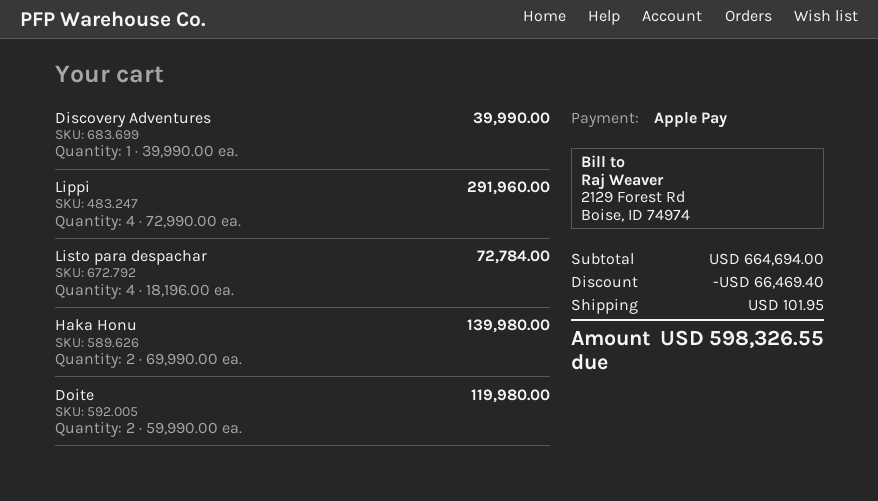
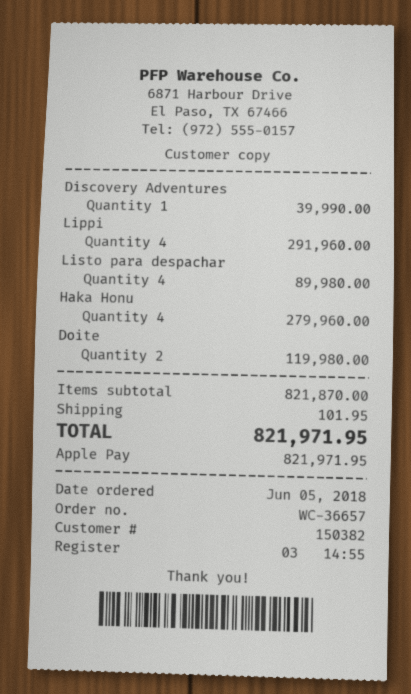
Listo para despachar: 4 for 72784.00 -> 4 for 89980.00
Haka Honu: 2 for 139980.00 -> 4 for 279960.00
subtotal: 664694.00 -> 821870.00
discount: 66469.40 -> none
total: 598326.55 -> 821971.95

